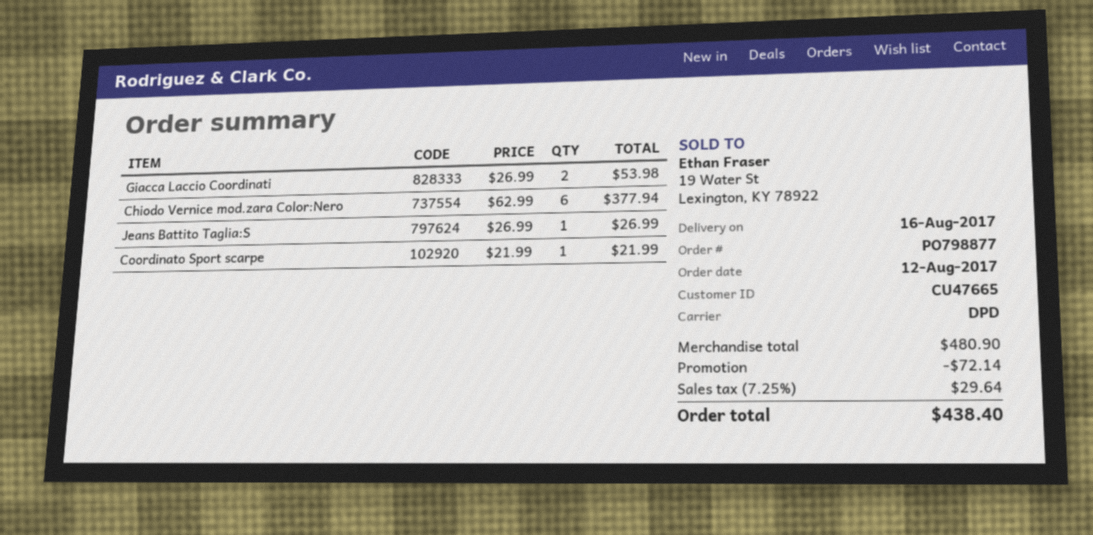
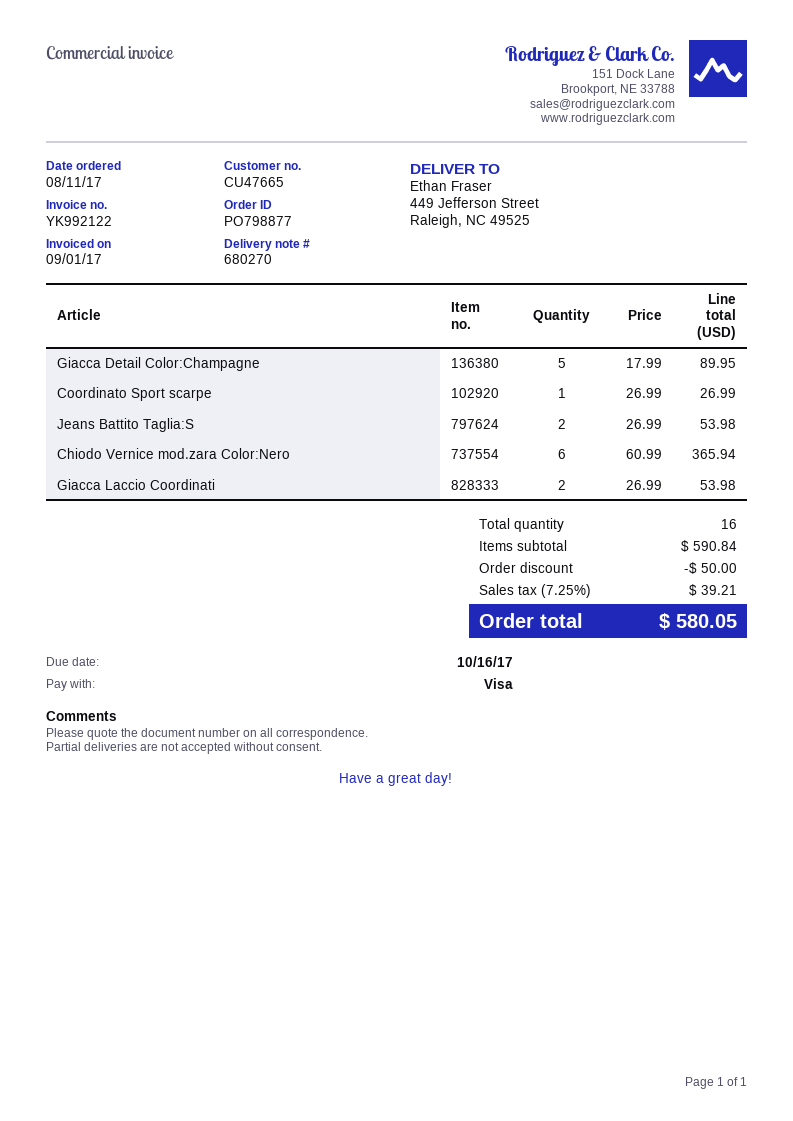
order date: 2017-08-12 -> 2017-08-11
Chiodo Vernice mod.zara Color:Nero: 6 x 62.99 = 377.94 -> 6 x 60.99 = 365.94
Jeans Battito Taglia:S: 1 x 26.99 = 26.99 -> 2 x 26.99 = 53.98
Coordinato Sport scarpe: 1 x 21.99 = 21.99 -> 1 x 26.99 = 26.99
Giacca Detail Color:Champagne: none -> 5 x 17.99 = 89.95
subtotal: 480.90 -> 590.84
discount: 72.14 -> 50.00
tax: 7.25% = 29.64 -> 7.25% = 39.21
total: 438.40 -> 580.05

